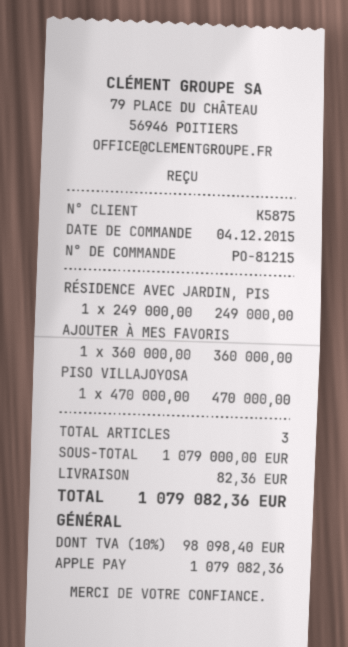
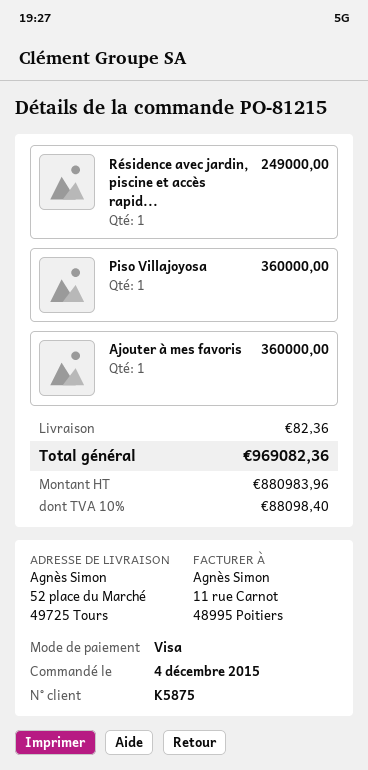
payment method: Apple Pay -> Visa
PISO VILLAJOYOSA: 1 for 470000.00 -> 1 for 360000.00
tax: 10% = 98098.40 -> 10% = 88098.40
total: 1079082.36 -> 969082.36

